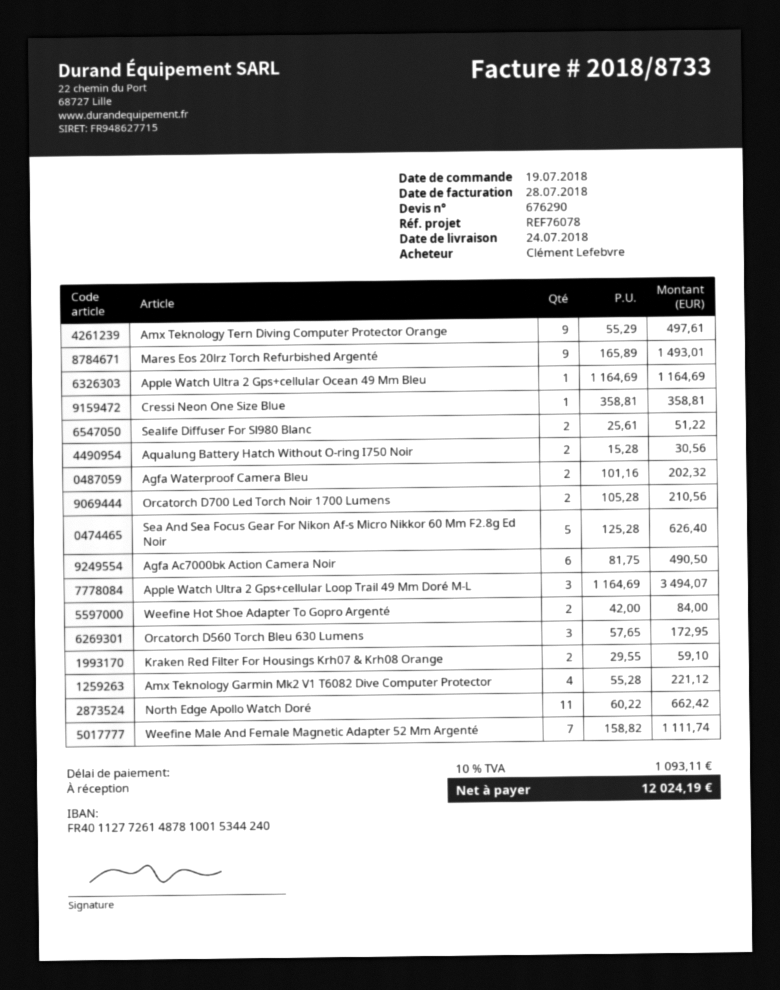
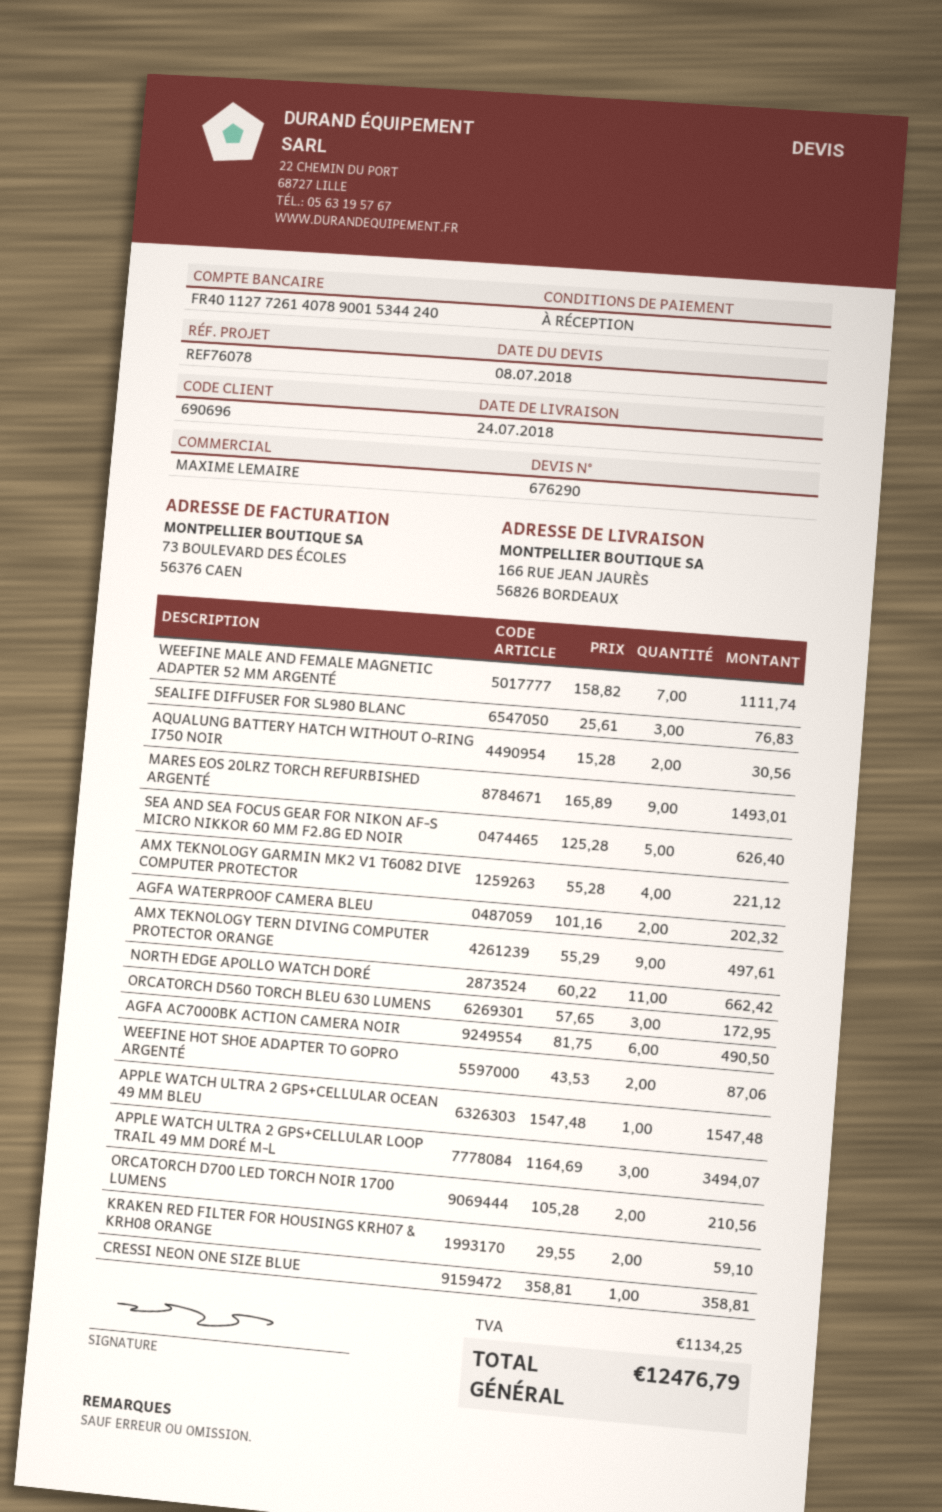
bank account: FR4011277261487810015344240 -> FR4011277261407890015344240
Apple Watch Ultra 2 Gps+cellular Ocean 49 Mm Bleu: 1 x 1164.69 = 1164.69 -> 1 x 1547.48 = 1547.48
Sealife Diffuser For Sl980 Blanc: 2 x 25.61 = 51.22 -> 3 x 25.61 = 76.83
Weefine Hot Shoe Adapter To Gopro Argenté: 2 x 42.00 = 84.00 -> 2 x 43.53 = 87.06
tax: 1093.11 -> 1134.25
total: 12024.19 -> 12476.79

